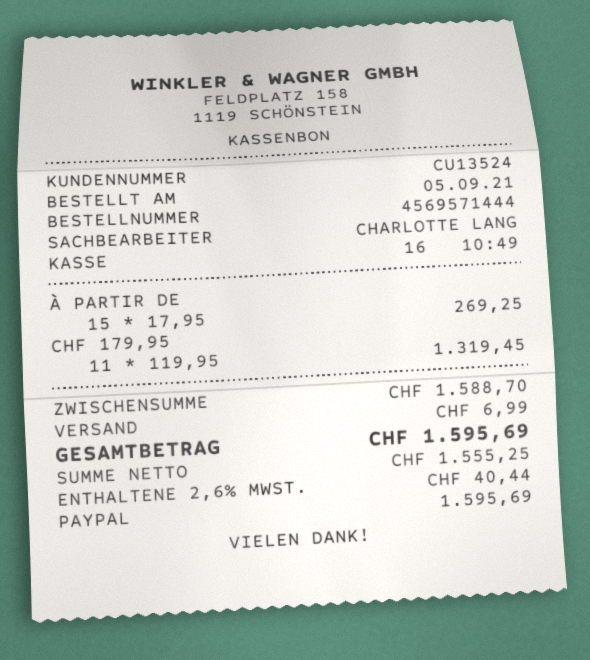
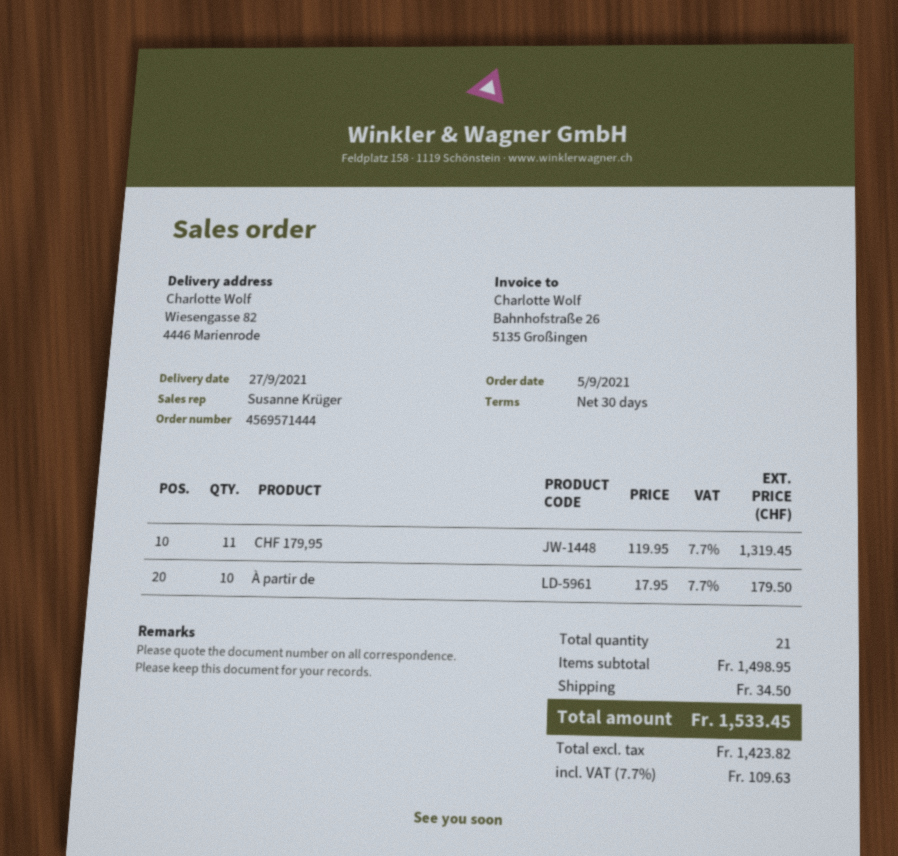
sales rep: CHARLOTTE LANG -> Susanne Krüger
À PARTIR DE: 15 x 17.95 = 269.25 -> 10 x 17.95 = 179.50
subtotal: 1588.70 -> 1498.95
shipping: 6.99 -> 34.50
net: 1555.25 -> 1423.82
tax: 2.6% = 40.44 -> 7.7% = 109.63
total: 1595.69 -> 1533.45

